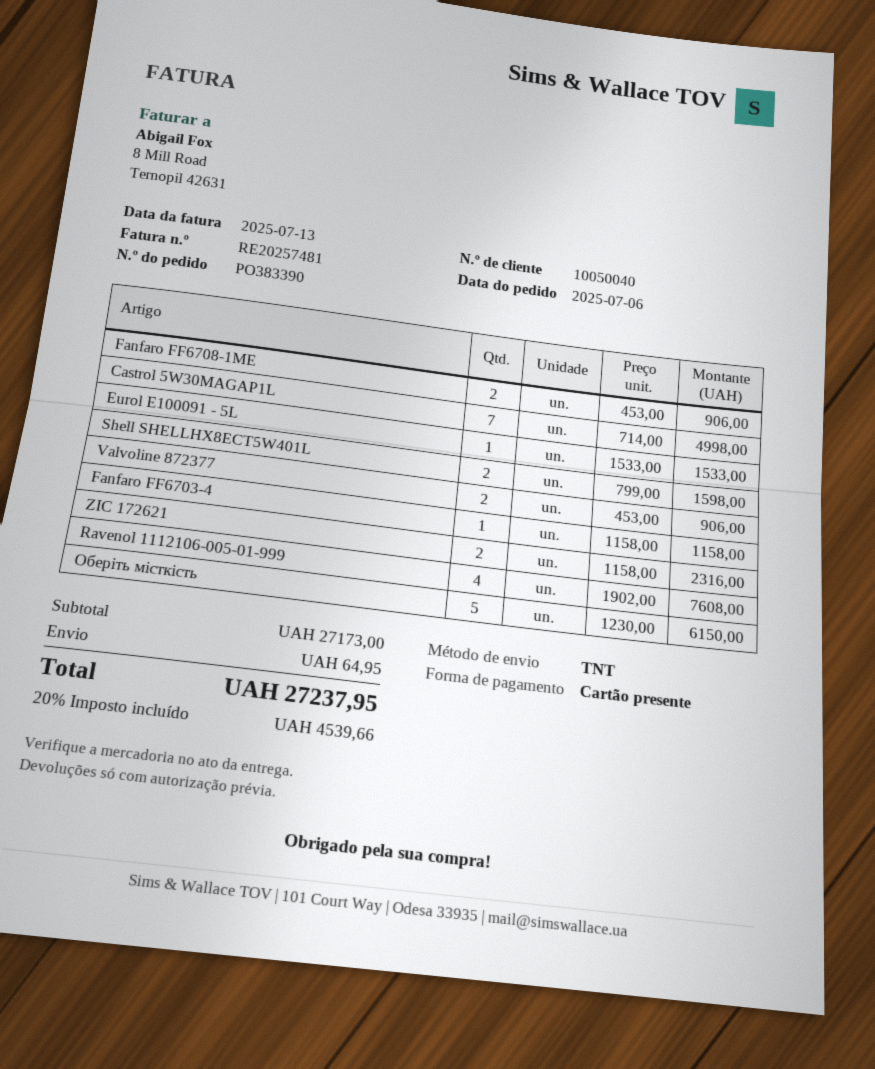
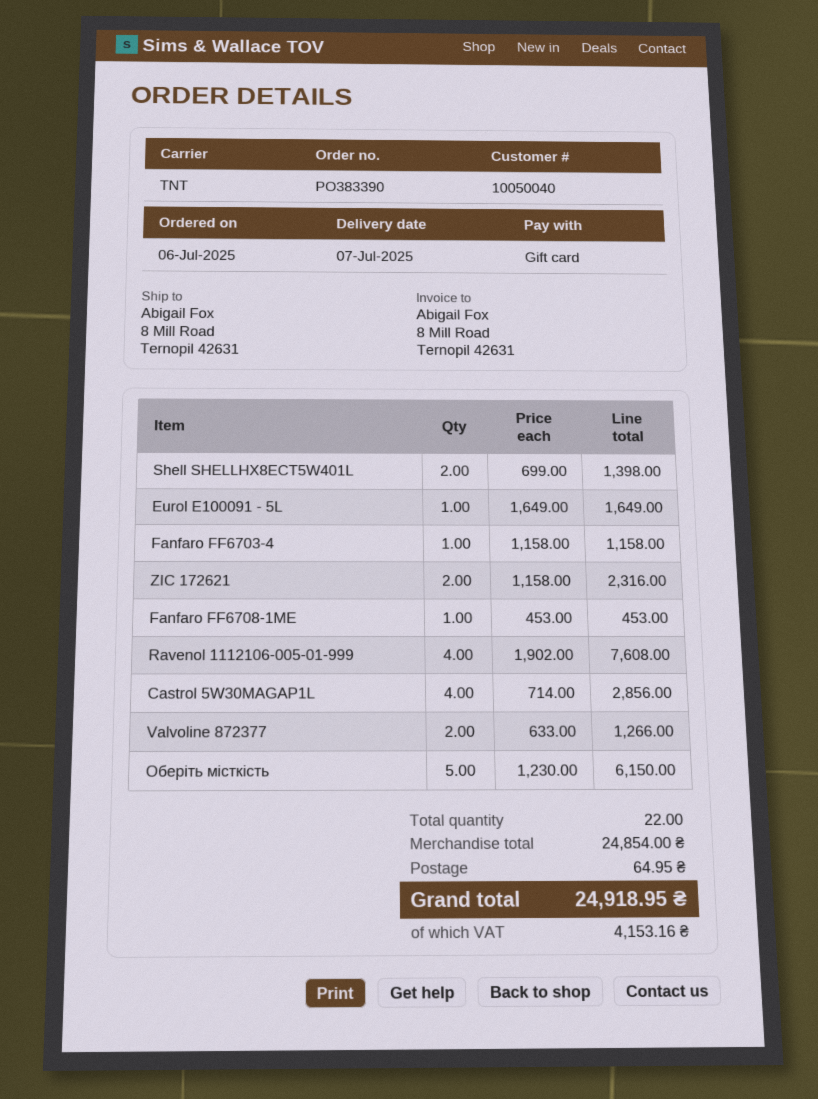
Fanfaro FF6708-1ME: 2 x 453.00 = 906.00 -> 1 x 453.00 = 453.00
Castrol 5W30MAGAP1L: 7 x 714.00 = 4998.00 -> 4 x 714.00 = 2856.00
Eurol E100091 - 5L: 1 x 1533.00 = 1533.00 -> 1 x 1649.00 = 1649.00
Shell SHELLHX8ECT5W401L: 2 x 799.00 = 1598.00 -> 2 x 699.00 = 1398.00
Valvoline 872377: 2 x 453.00 = 906.00 -> 2 x 633.00 = 1266.00
subtotal: 27173.00 -> 24854.00
tax: 4539.66 -> 4153.16
total: 27237.95 -> 24918.95

